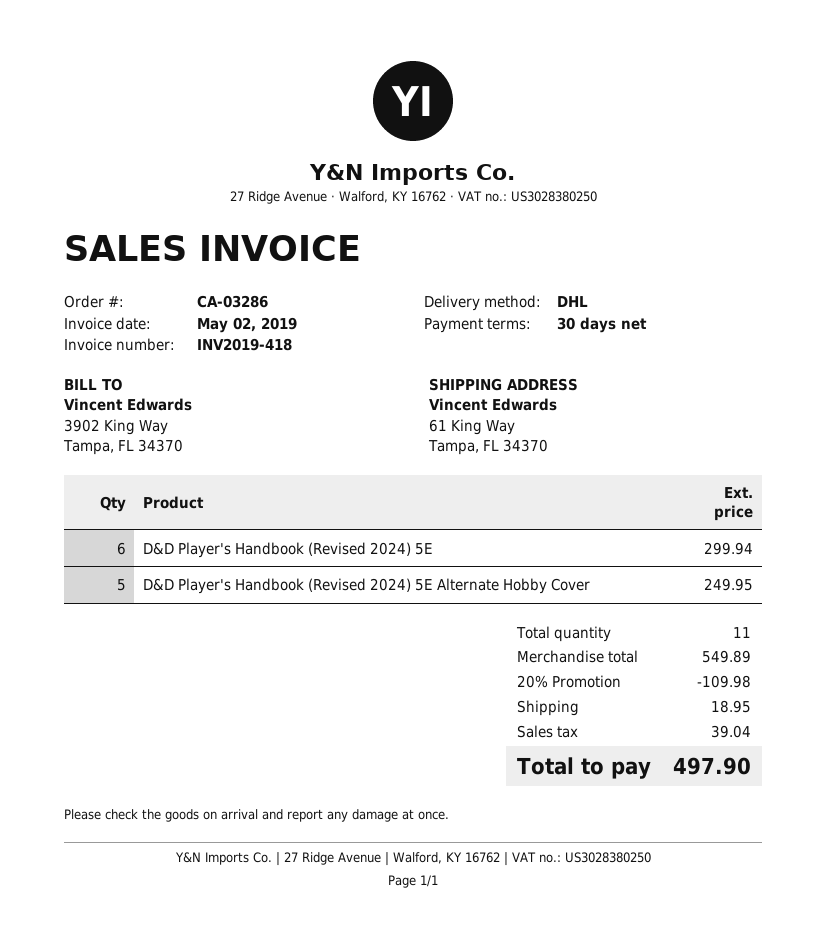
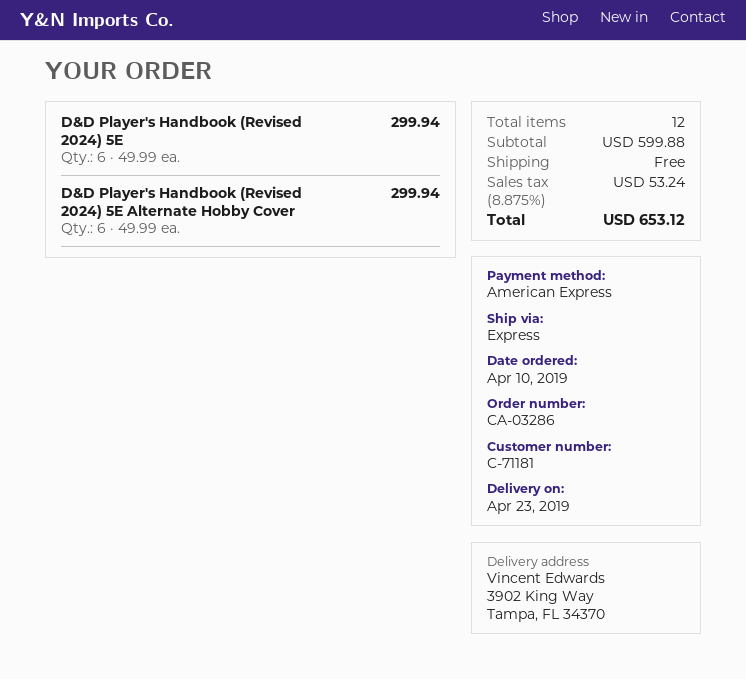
shipping method: DHL -> express
ship to: 61 King Way, Tampa, FL 34370 -> 3902 King Way, Tampa, FL 34370
D&D Player's Handbook (Revised 2024) 5E Alternate Hobby Cover: 5 for 249.95 -> 6 for 299.94
total quantity: 11 -> 12
subtotal: 549.89 -> 599.88
discount: 20% = 109.98 -> none
shipping: 18.95 -> 0.00
tax: 39.04 -> 53.24
total: 497.90 -> 653.12

